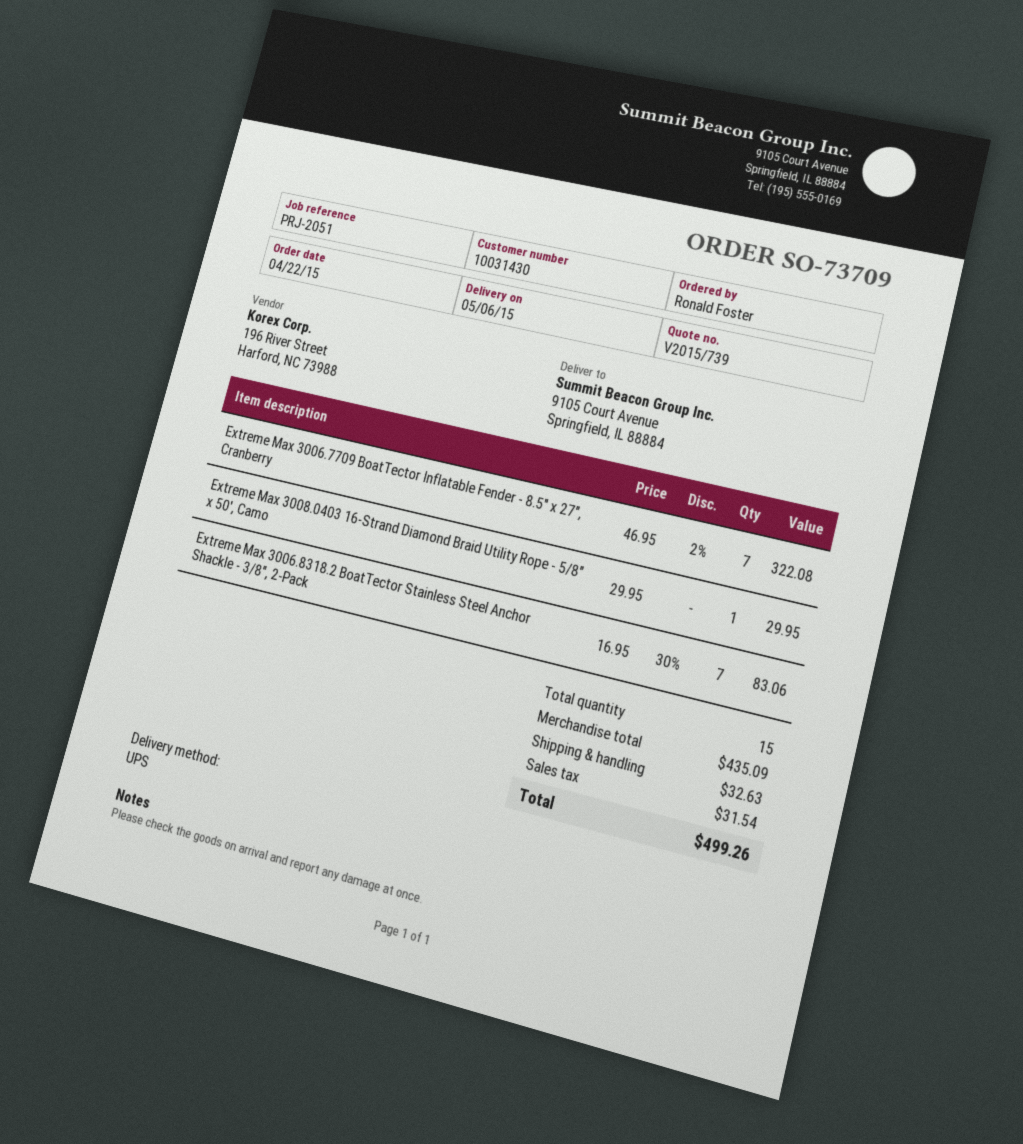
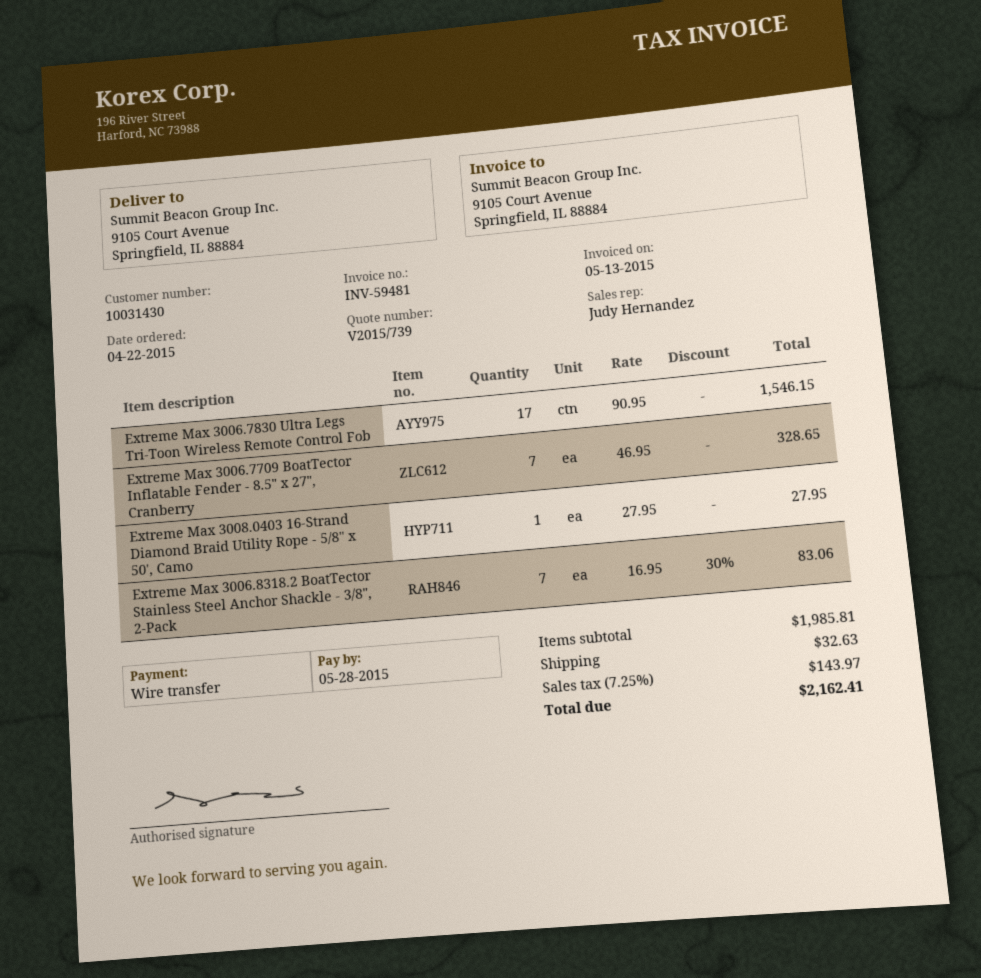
Extreme Max 3006.7709 BoatTector Inflatable Fender - 8.5" x 27", Cranberry: 7 x 46.95 - 2% = 322.08 -> 7 x 46.95 = 328.65
Extreme Max 3008.0403 16-Strand Diamond Braid Utility Rope - 5/8" x 50', Camo: 1 x 29.95 = 29.95 -> 1 x 27.95 = 27.95
Extreme Max 3006.7830 Ultra Legs Tri-Toon Wireless Remote Control Fob: none -> 17 x 90.95 = 1546.15
subtotal: 435.09 -> 1985.81
tax: 31.54 -> 143.97
total: 499.26 -> 2162.41

